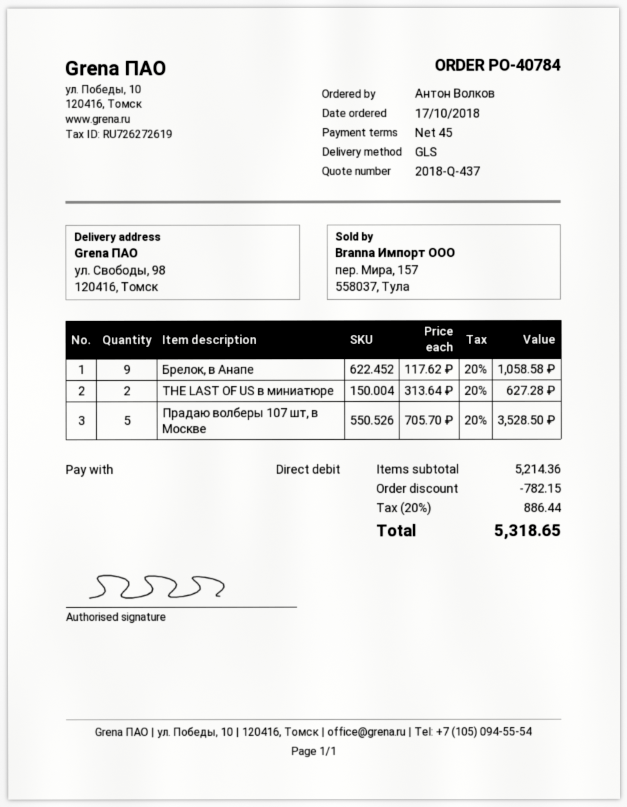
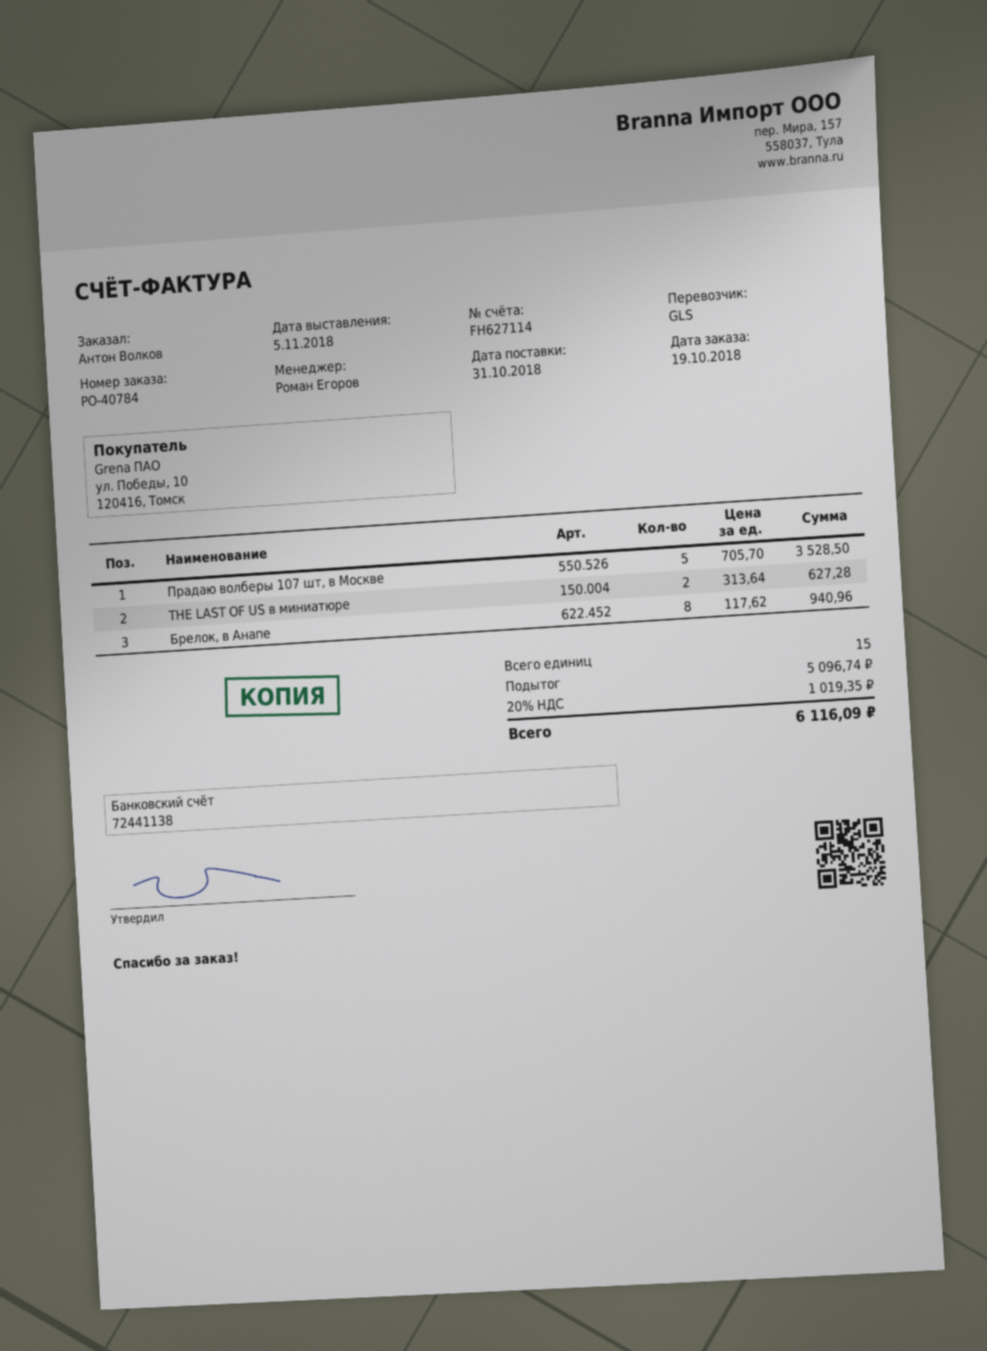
order date: 2018-10-17 -> 2018-10-19
Брелок, в Анапе: 9 x 117.62 = 1058.58 -> 8 x 117.62 = 940.96
subtotal: 5214.36 -> 5096.74
discount: 782.15 -> none
tax: 20% = 886.44 -> 20% = 1019.35
total: 5318.65 -> 6116.09

